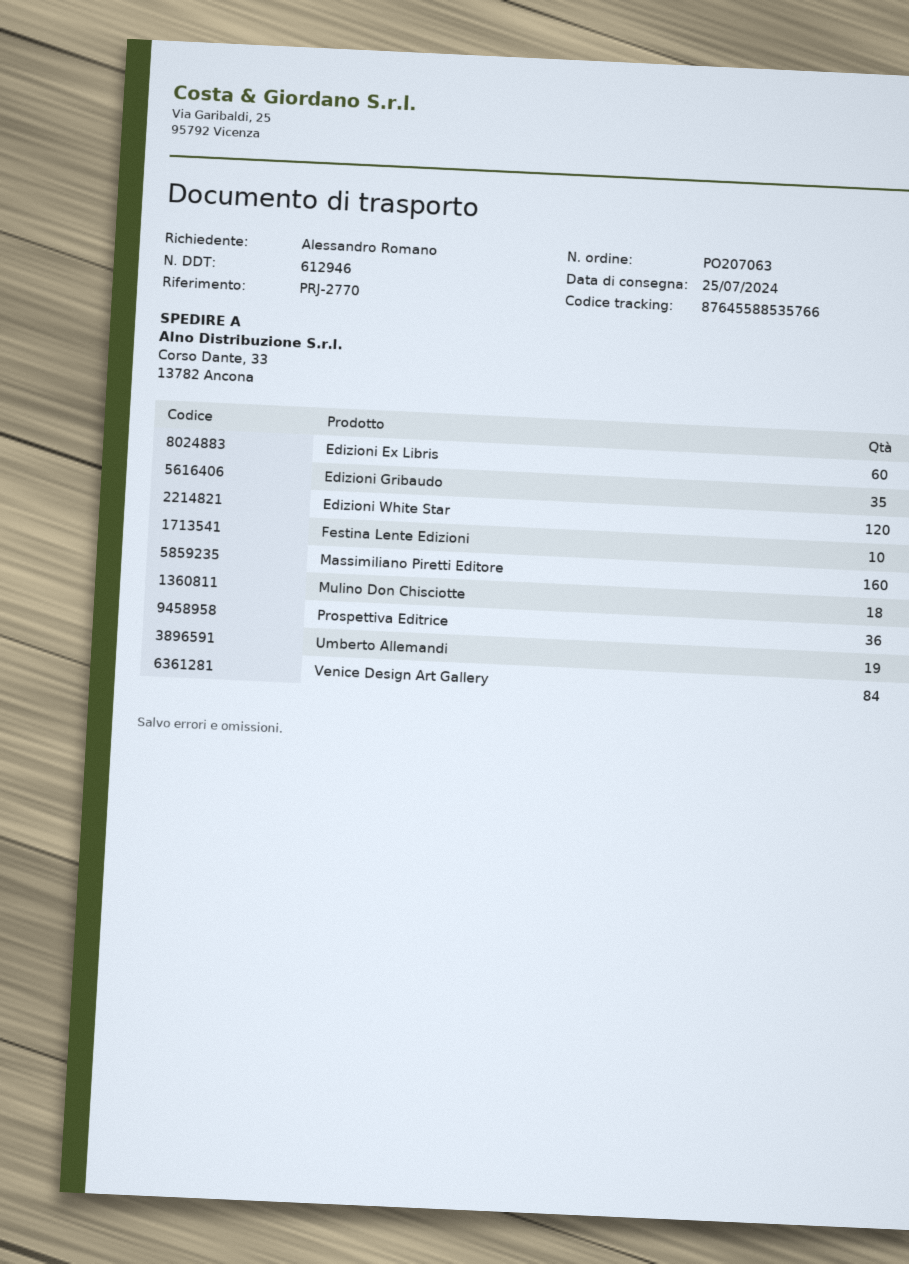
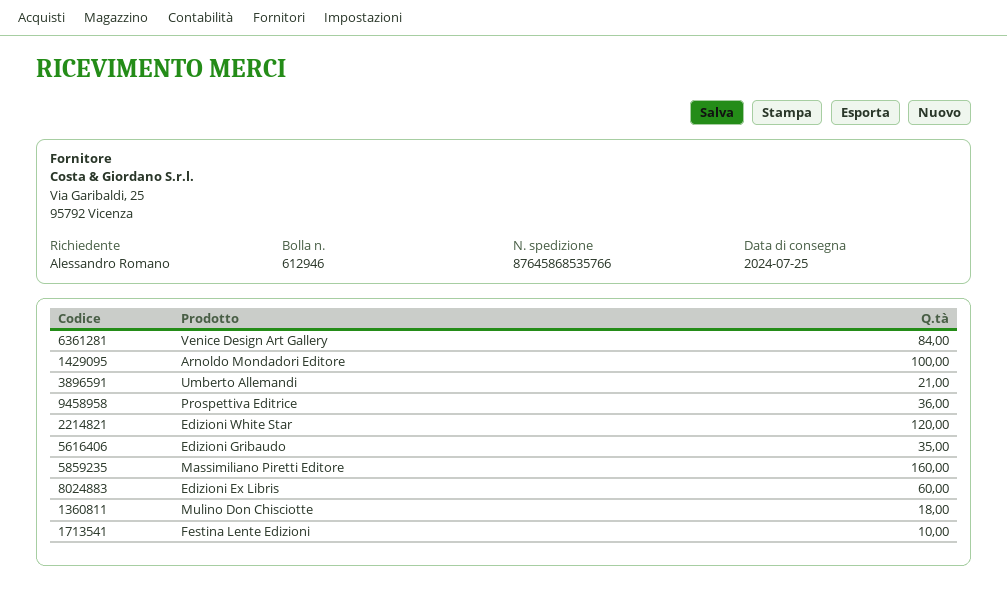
tracking number: 87645588535766 -> 87645868535766
Umberto Allemandi: 19 -> 21
Arnoldo Mondadori Editore: none -> 100

